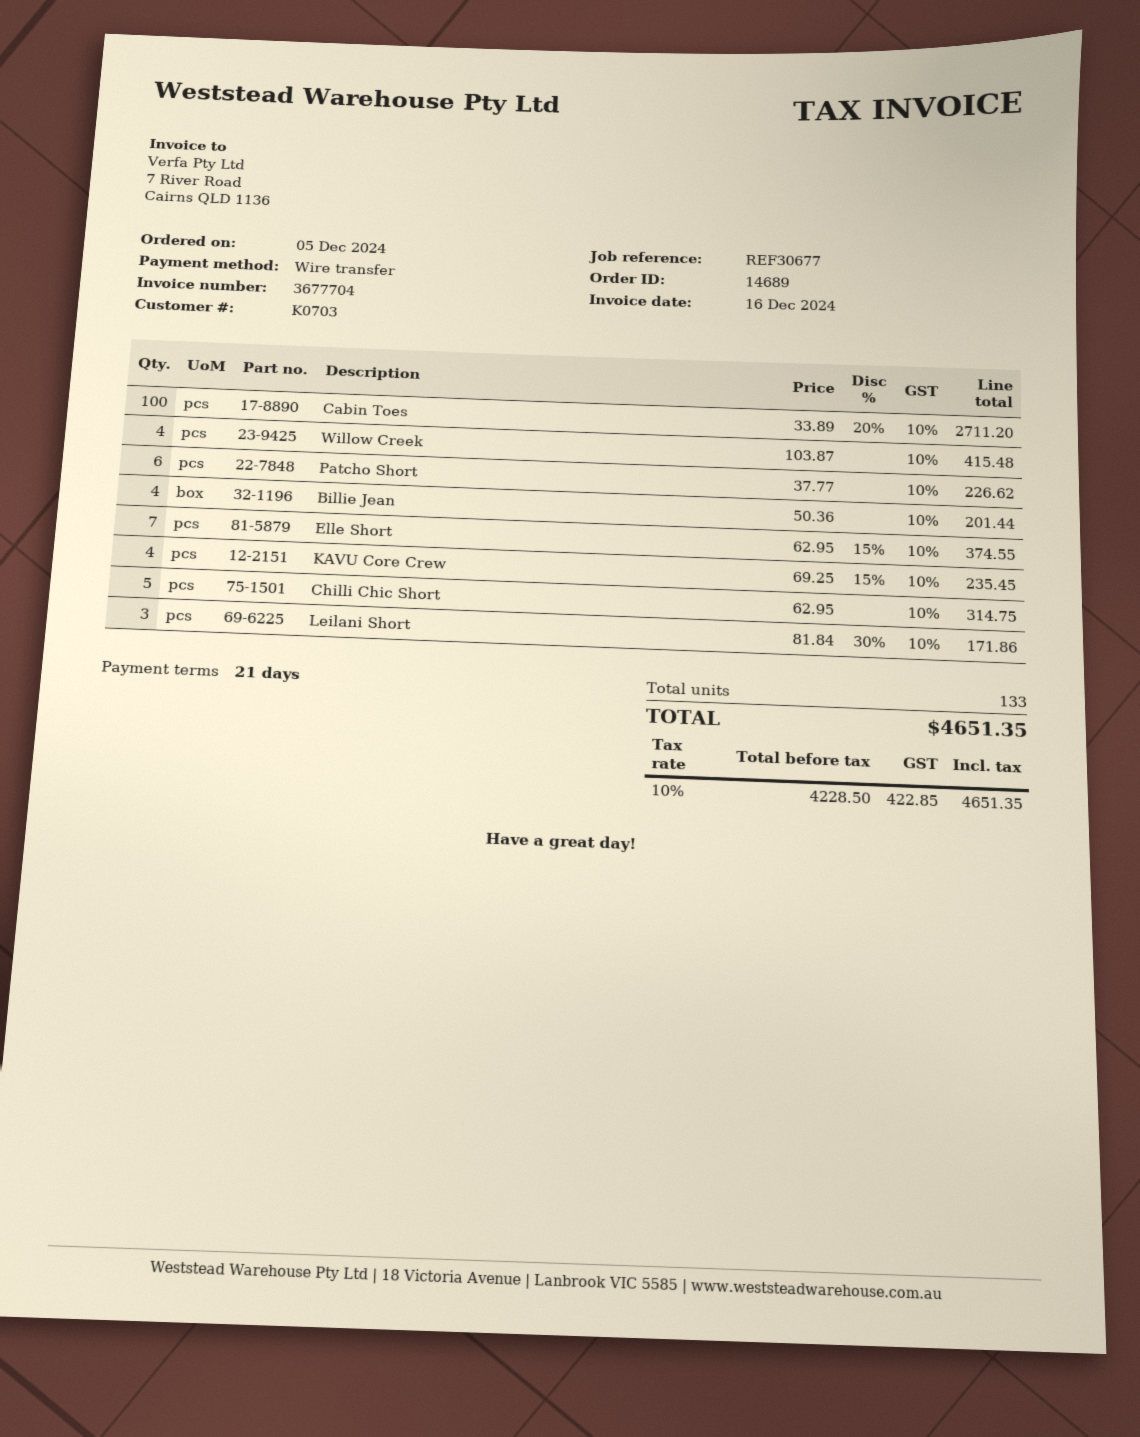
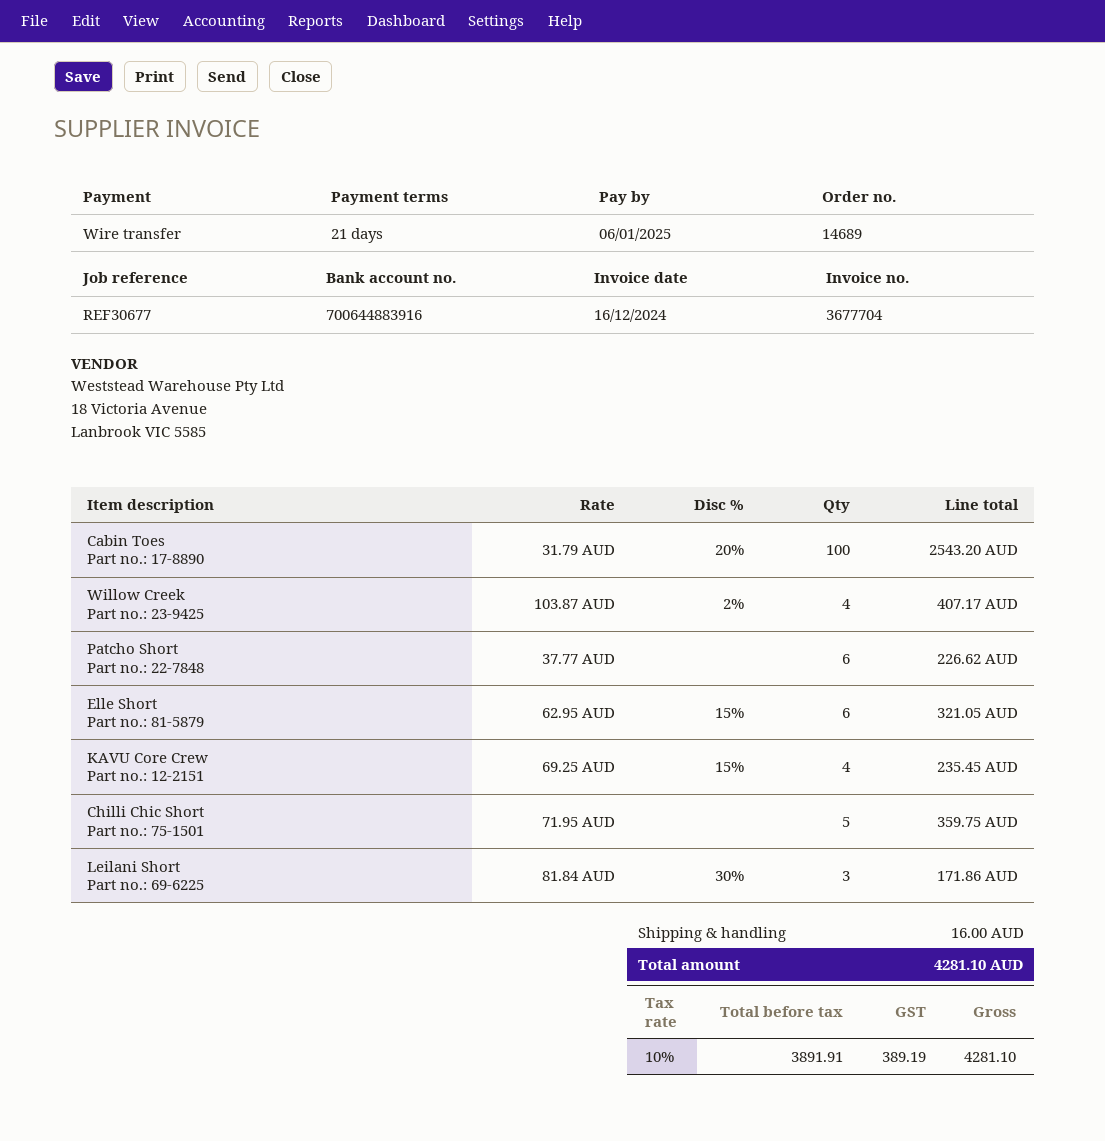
Cabin Toes: 100 x 33.89 - 20% = 2711.20 -> 100 x 31.79 - 20% = 2543.20
Willow Creek: 4 x 103.87 = 415.48 -> 4 x 103.87 - 2% = 407.17
Billie Jean: 4 x 50.36 = 201.44 -> none
Elle Short: 7 x 62.95 - 15% = 374.55 -> 6 x 62.95 - 15% = 321.05
Chilli Chic Short: 5 x 62.95 = 314.75 -> 5 x 71.95 = 359.75
shipping: none -> 16.00
net: 4228.50 -> 3891.91
tax: 10% = 422.85 -> 10% = 389.19
total: 4651.35 -> 4281.10

